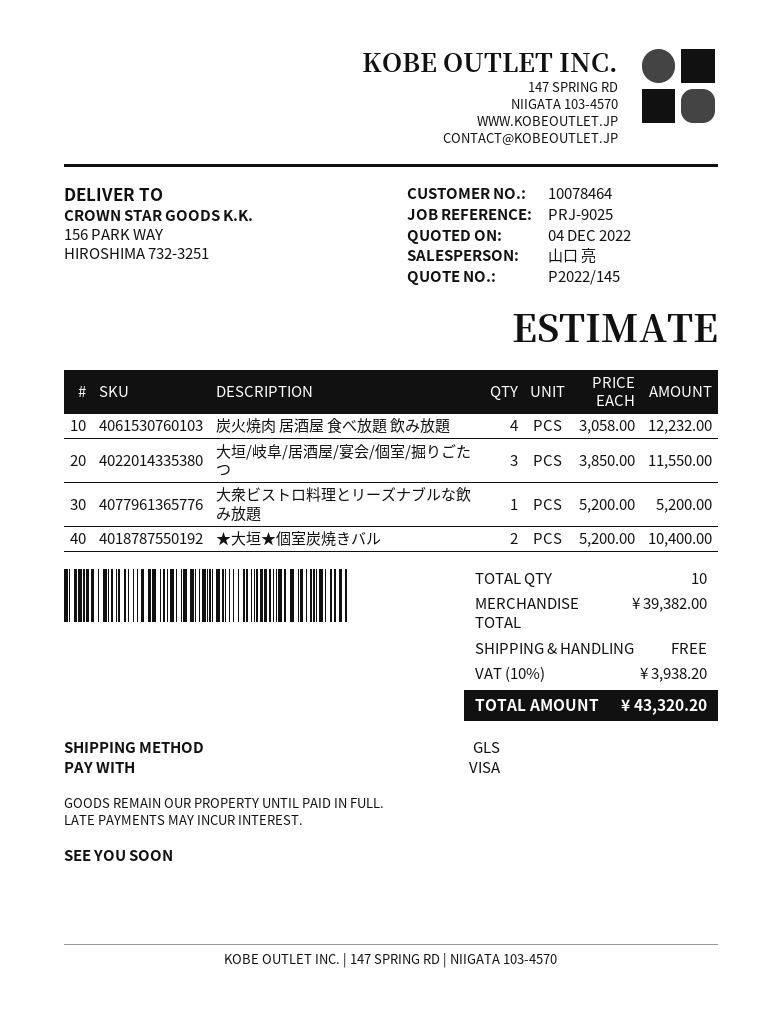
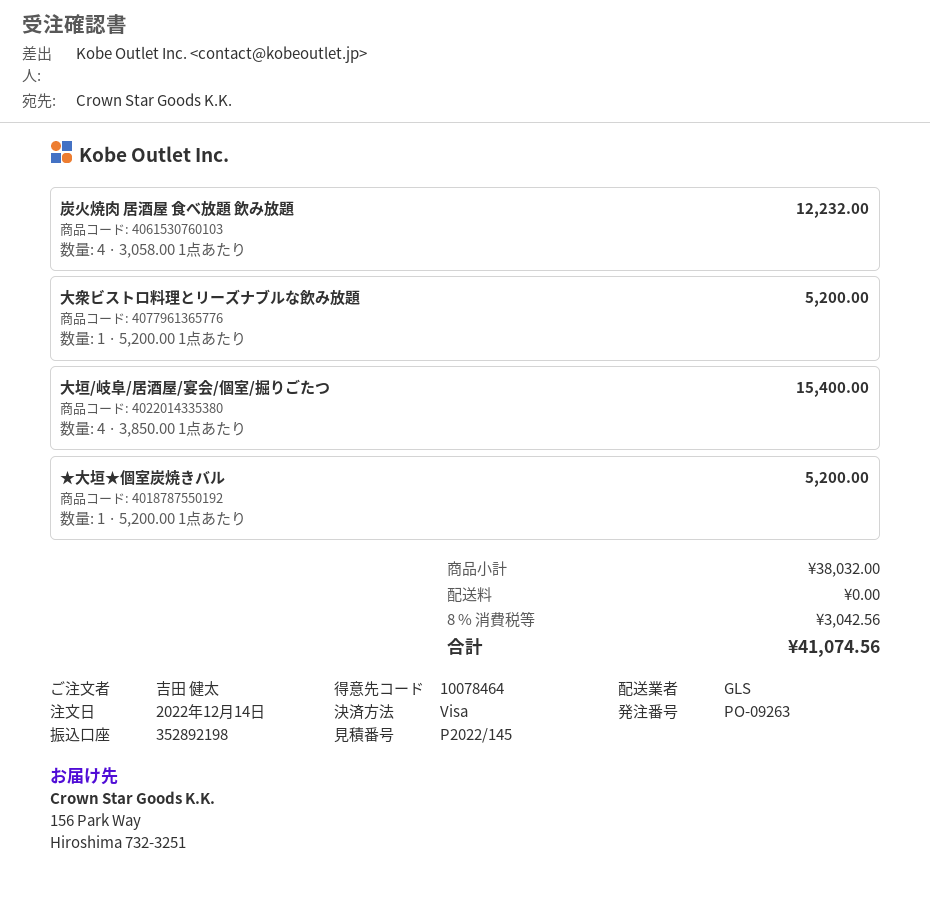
大垣/岐阜/居酒屋/宴会/個室/掘りごたつ: 3 x 3850.00 = 11550.00 -> 4 x 3850.00 = 15400.00
★大垣★個室炭焼きバル: 2 x 5200.00 = 10400.00 -> 1 x 5200.00 = 5200.00
subtotal: 39382.00 -> 38032.00
tax: 10% = 3938.20 -> 8% = 3042.56
total: 43320.20 -> 41074.56

